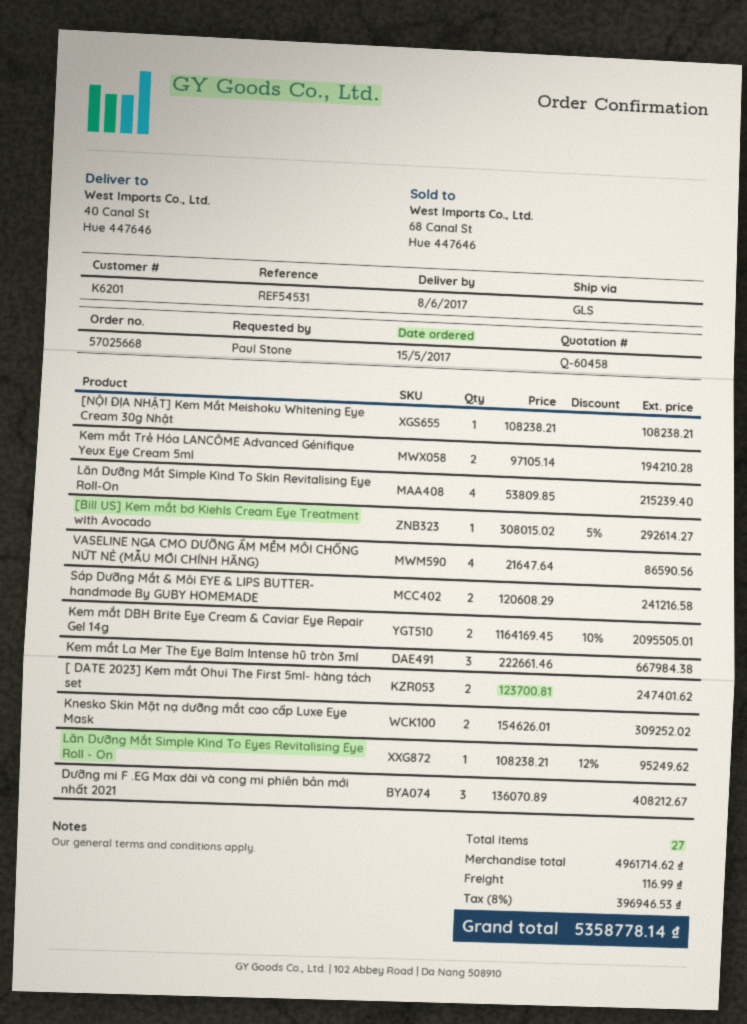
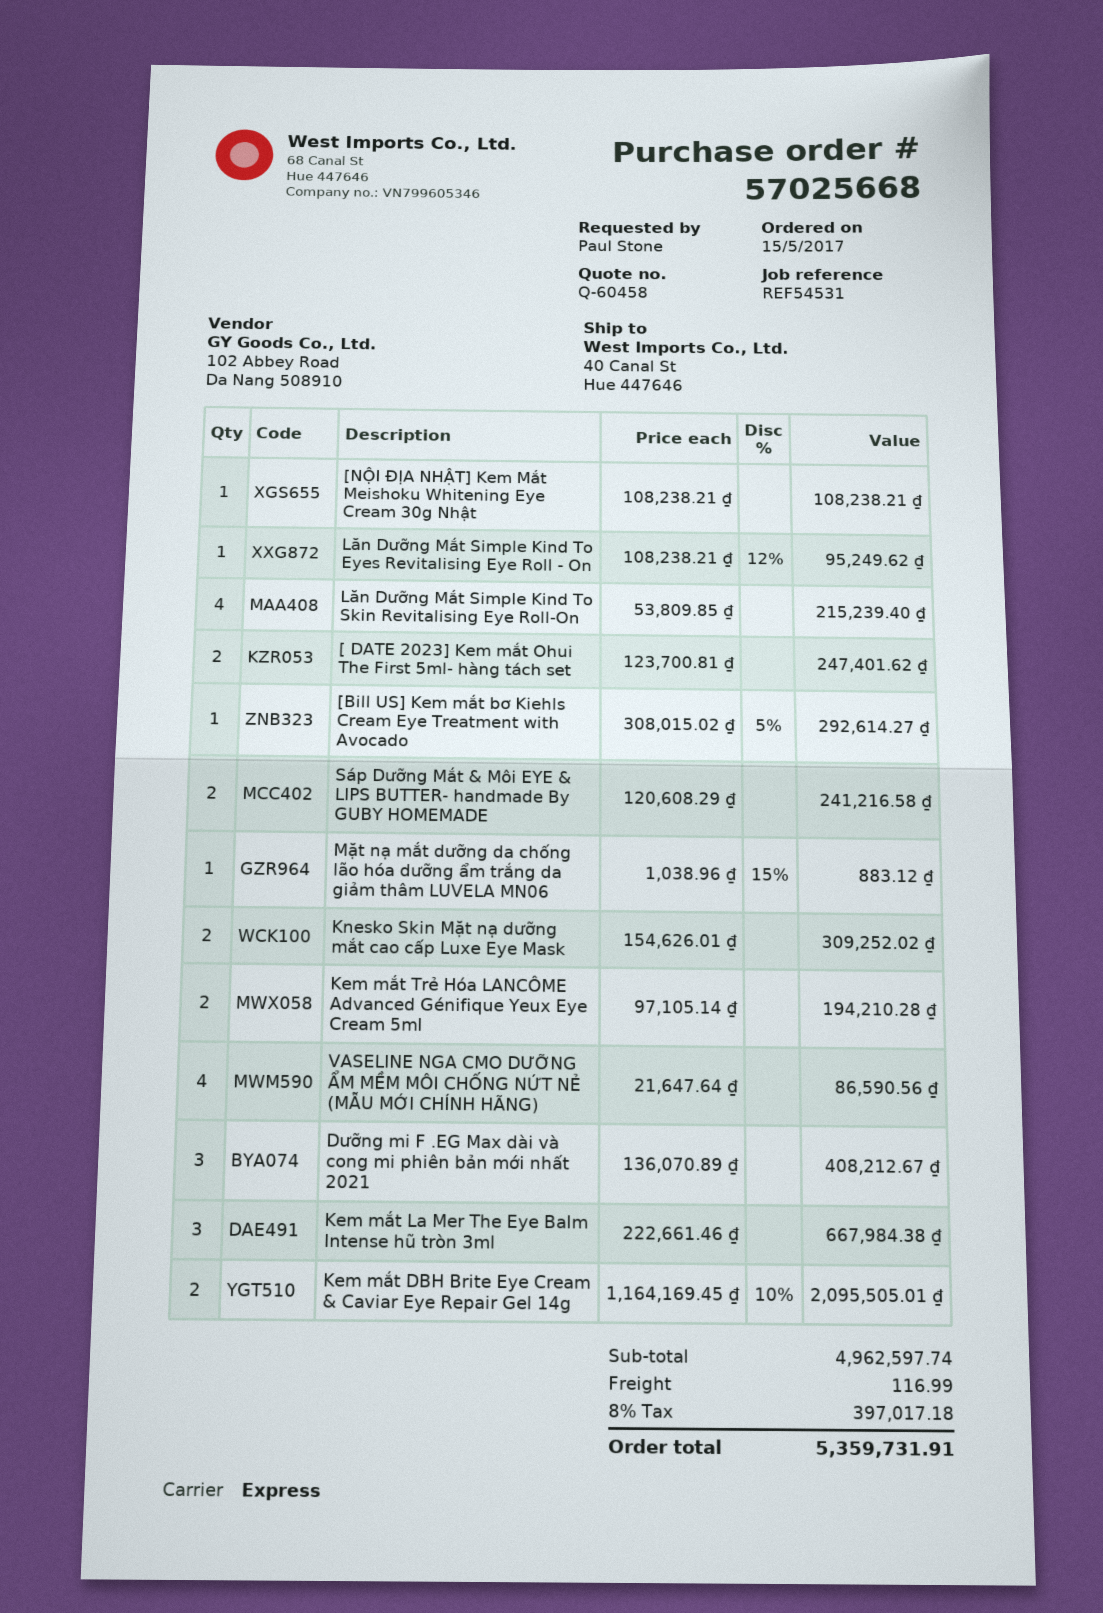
shipping method: GLS -> express
Mặt nạ mắt dưỡng da chống lão hóa dưỡng ẩm trắng da giảm thâm LUVELA MN06: none -> 1 x 1038.96 - 15% = 883.12
subtotal: 4961714.62 -> 4962597.74
tax: 8% = 396946.53 -> 8% = 397017.18
total: 5358778.14 -> 5359731.91

